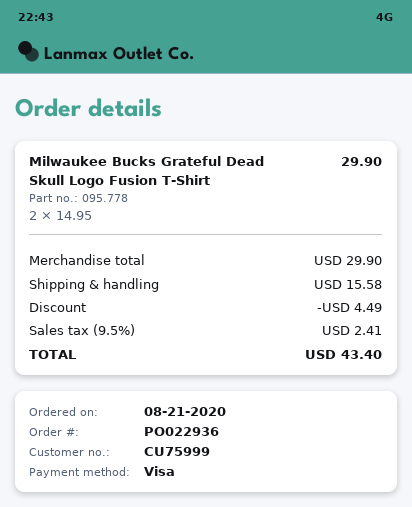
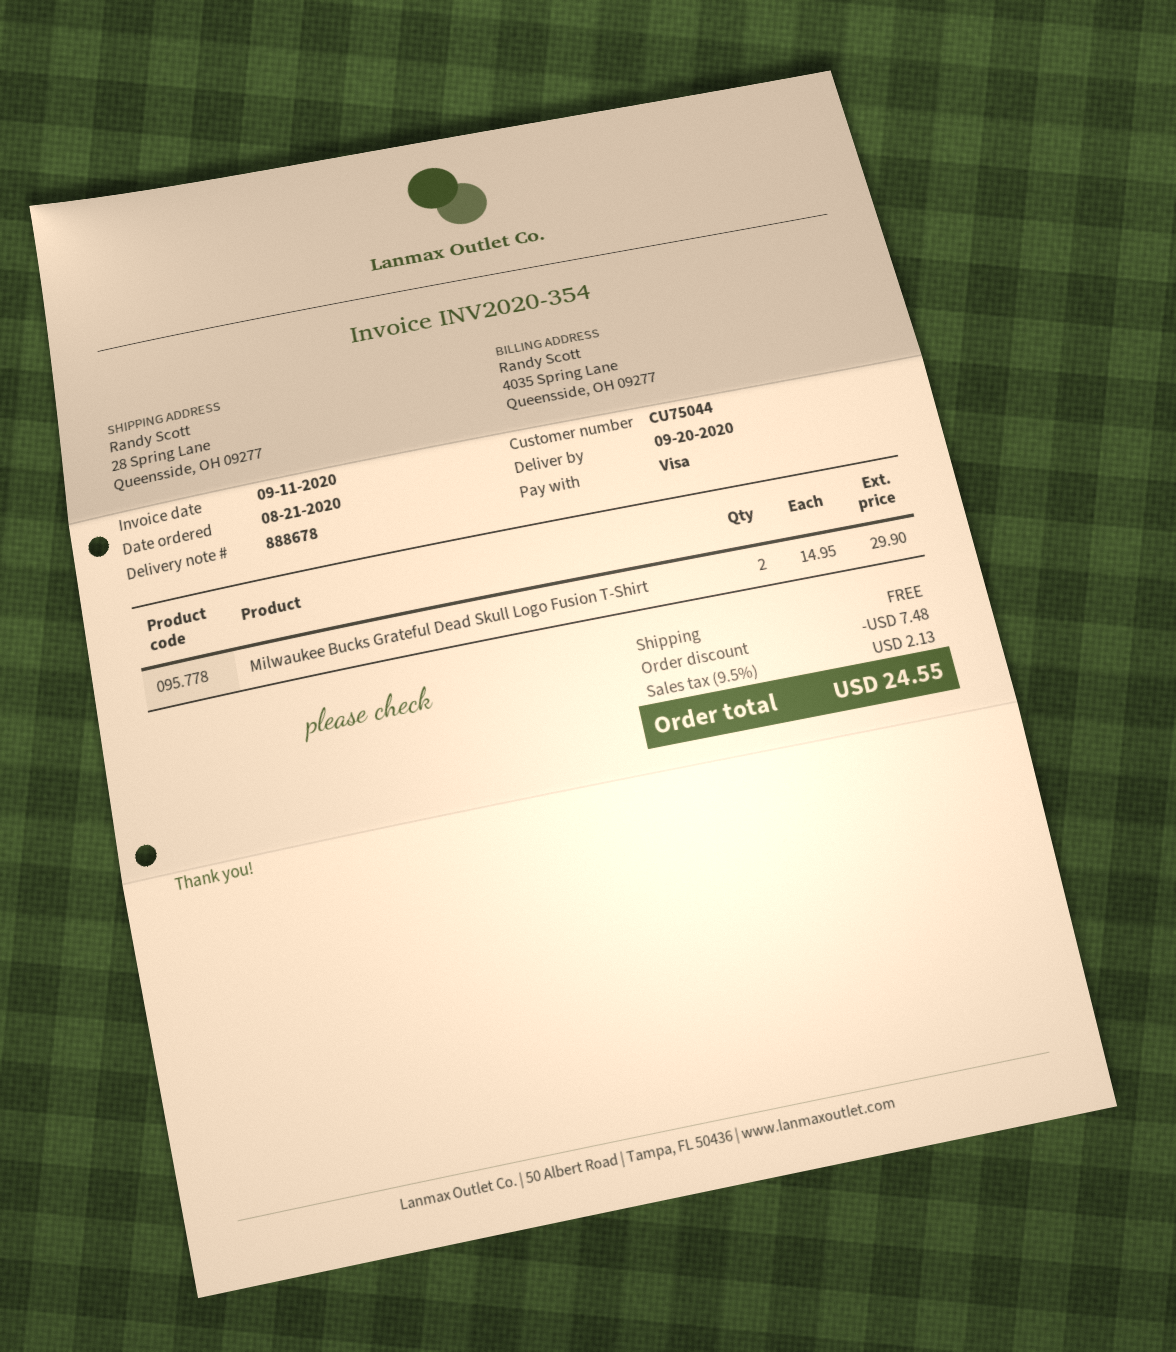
customer number: CU75999 -> CU75044
discount: 4.49 -> 7.48
shipping: 15.58 -> 0.00
tax: 9.5% = 2.41 -> 9.5% = 2.13
total: 43.40 -> 24.55

